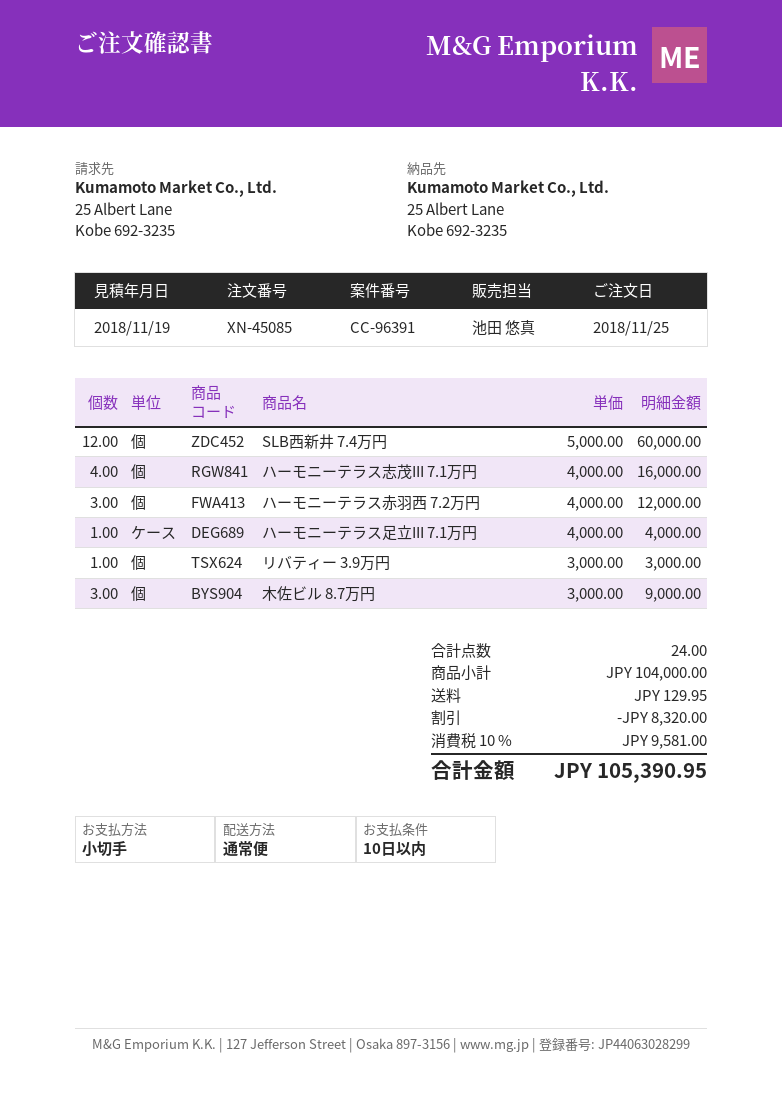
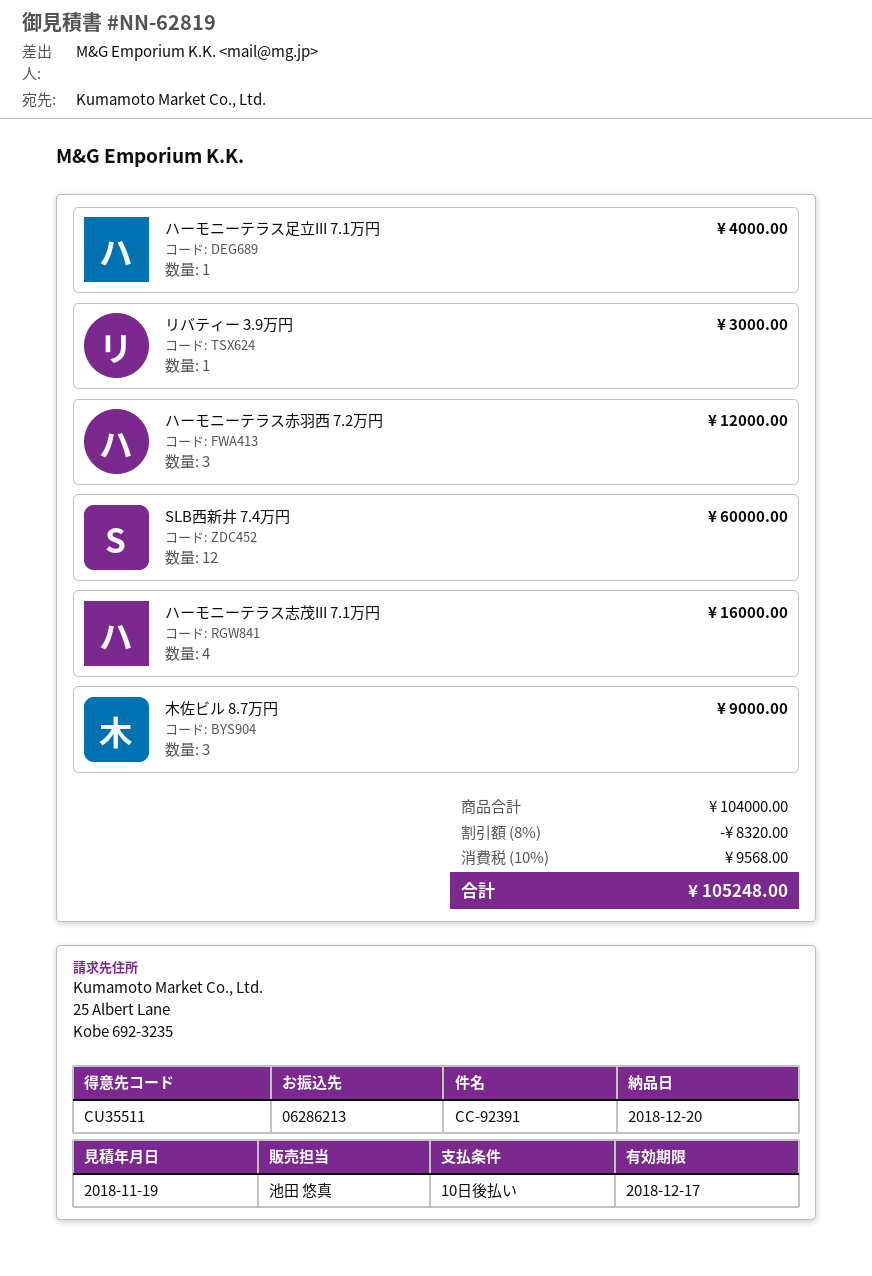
reference: CC-96391 -> CC-92391
shipping: 129.95 -> none
tax: 10% = 9581.00 -> 10% = 9568.00
total: 105390.95 -> 105248.00

